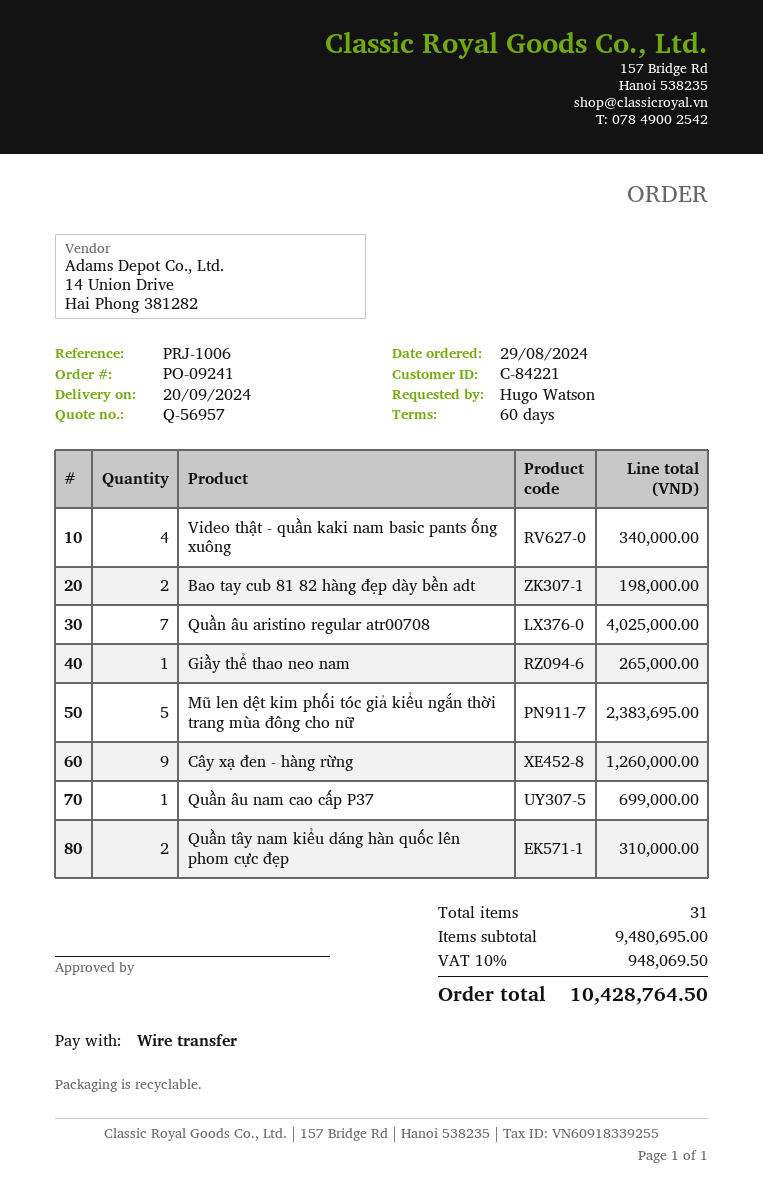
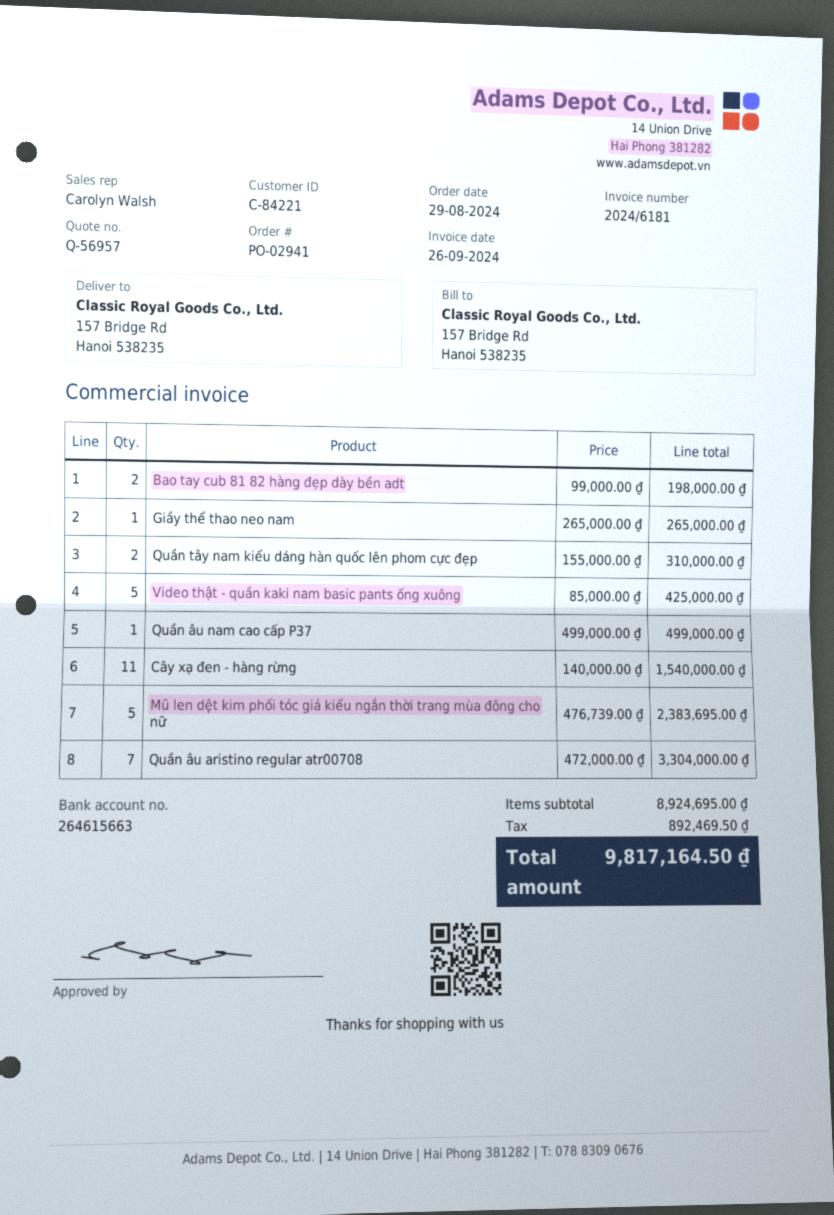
order number: PO-09241 -> PO-02941
Video thật - quần kaki nam basic pants ống xuông: 4 for 340000.00 -> 5 for 425000.00
Quần âu aristino regular atr00708: 7 for 4025000.00 -> 7 for 3304000.00
Cây xạ đen - hàng rừng: 9 for 1260000.00 -> 11 for 1540000.00
Quần âu nam cao cấp P37: 1 for 699000.00 -> 1 for 499000.00
subtotal: 9480695.00 -> 8924695.00
tax: 948069.50 -> 892469.50
total: 10428764.50 -> 9817164.50

